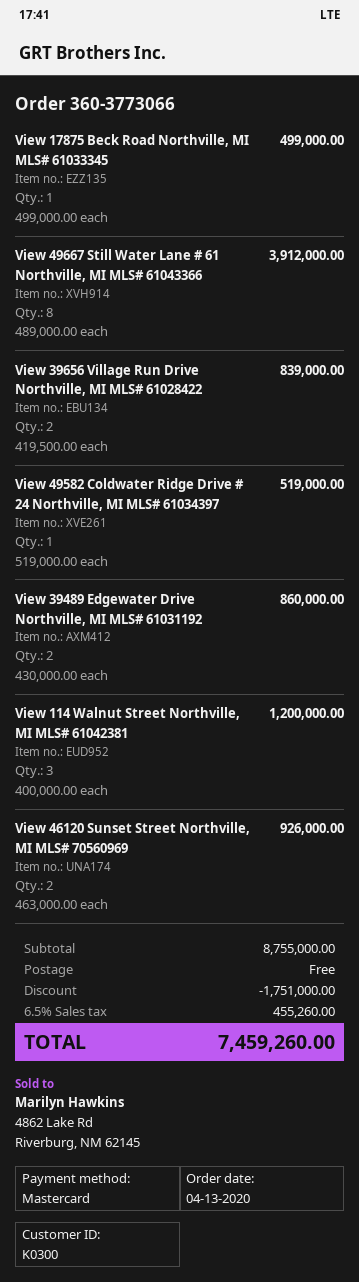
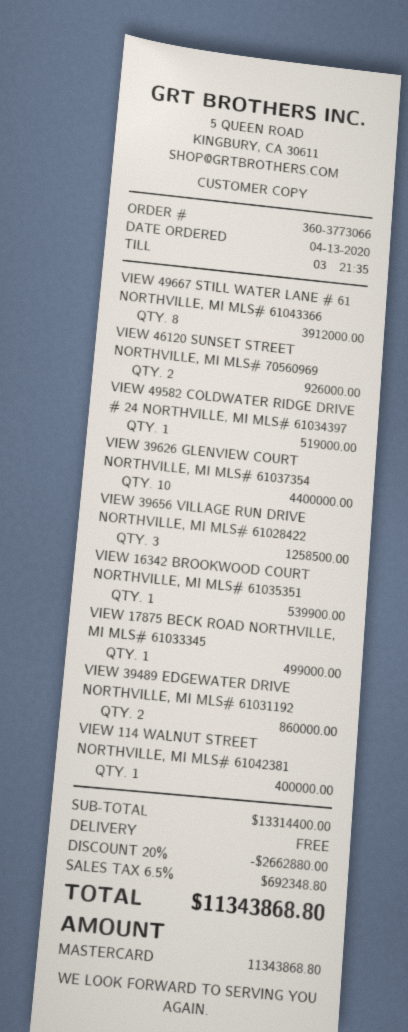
View 39656 Village Run Drive Northville, MI MLS# 61028422: 2 for 839000.00 -> 3 for 1258500.00
View 114 Walnut Street Northville, MI MLS# 61042381: 3 for 1200000.00 -> 1 for 400000.00
VIEW 39626 GLENVIEW COURT NORTHVILLE, MI MLS# 61037354: none -> 10 for 4400000.00
VIEW 16342 BROOKWOOD COURT NORTHVILLE, MI MLS# 61035351: none -> 1 for 539900.00
subtotal: 8755000.00 -> 13314400.00
discount: 1751000.00 -> 2662880.00
tax: 6.5% = 455260.00 -> 6.5% = 692348.80
total: 7459260.00 -> 11343868.80

